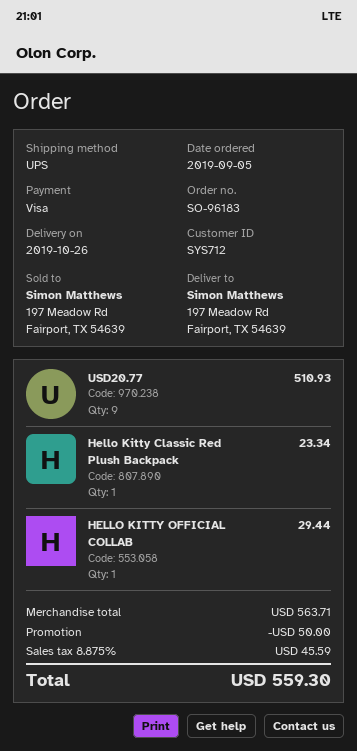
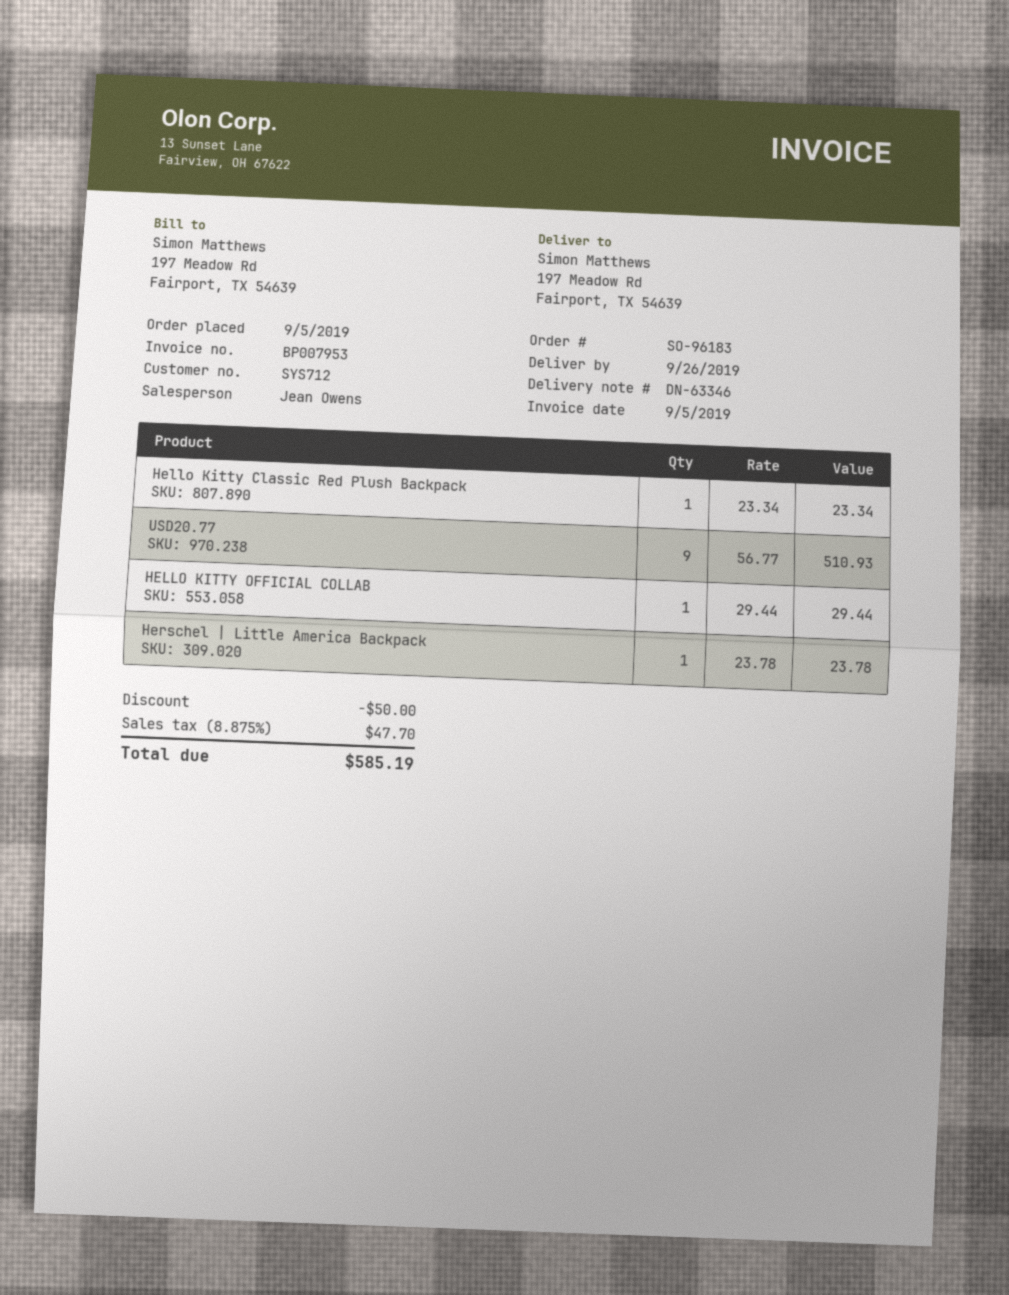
delivery date: 2019-10-26 -> 2019-09-26
Herschel | Little America Backpack: none -> 1 for 23.78
tax: 8.875% = 45.59 -> 8.875% = 47.70
total: 559.30 -> 585.19

